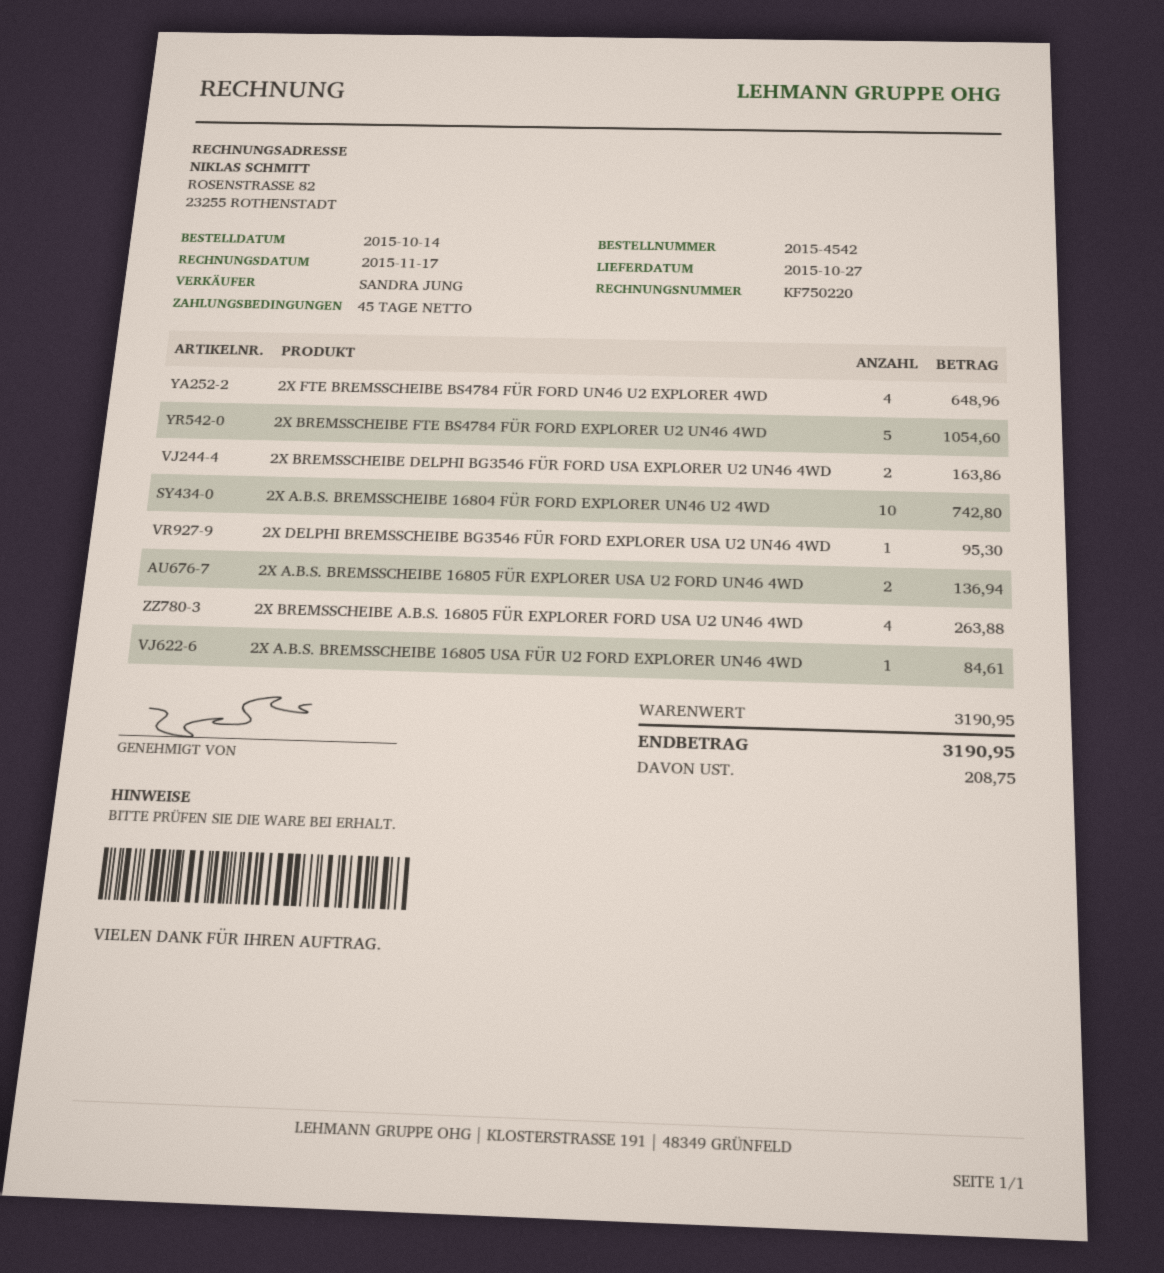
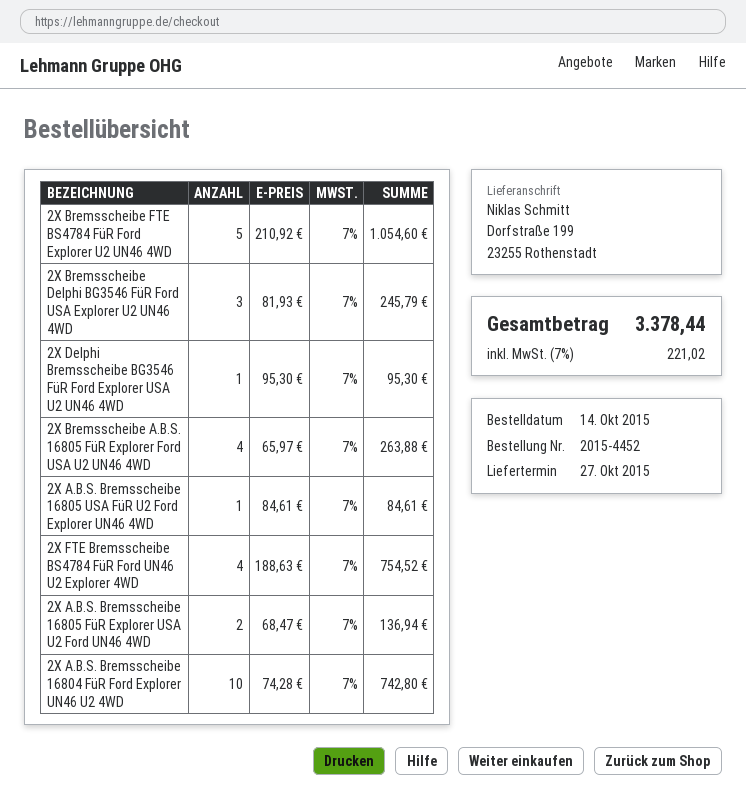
order number: 2015-4542 -> 2015-4452
2X FTE BREMSSCHEIBE BS4784 FÜR FORD UN46 U2 EXPLORER 4WD: 4 for 648.96 -> 4 for 754.52
2X BREMSSCHEIBE DELPHI BG3546 FÜR FORD USA EXPLORER U2 UN46 4WD: 2 for 163.86 -> 3 for 245.79
tax: 208.75 -> 221.02
total: 3190.95 -> 3378.44

